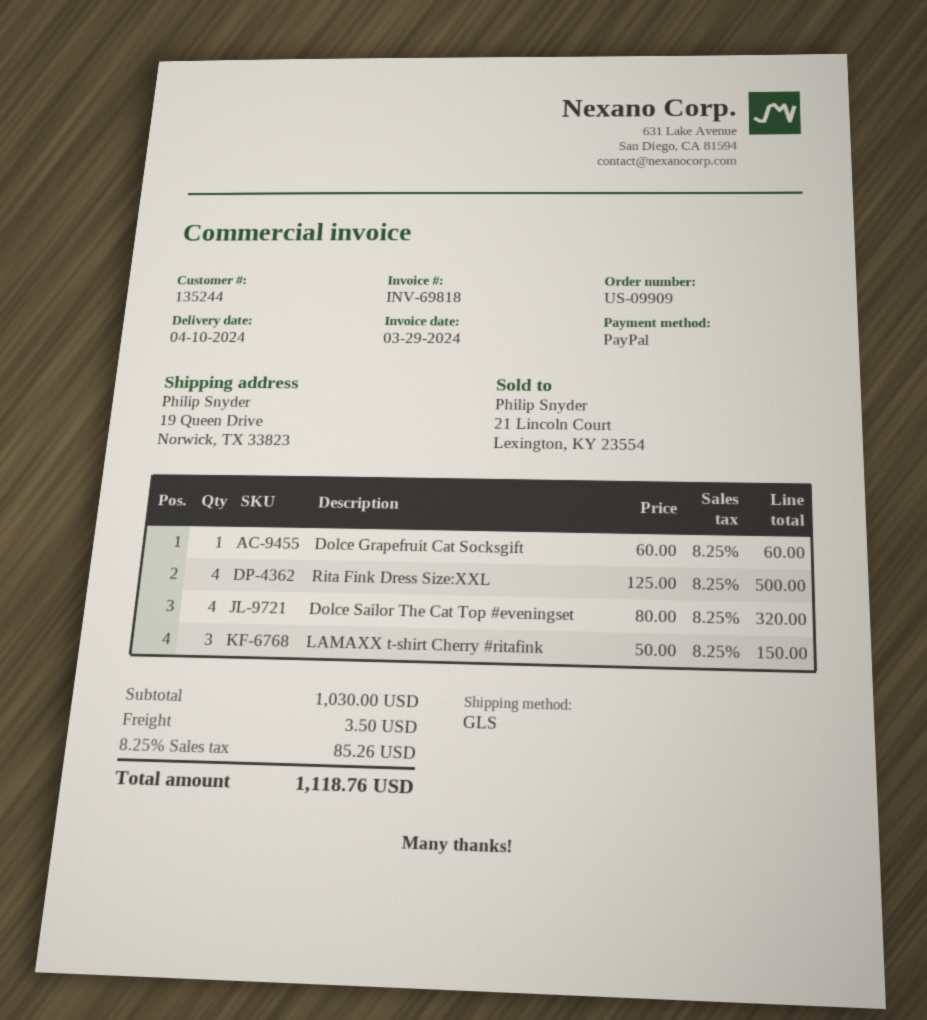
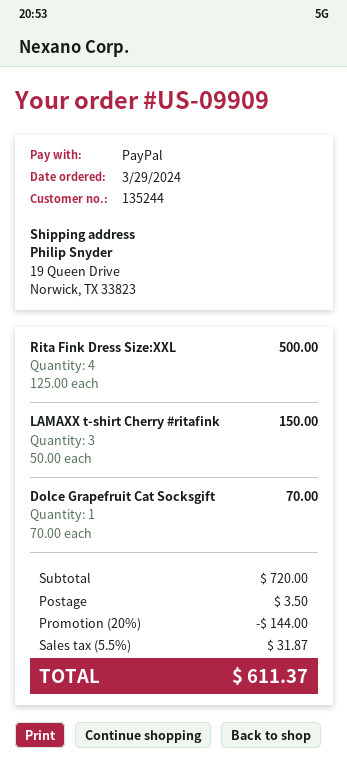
Dolce Grapefruit Cat Socksgift: 1 x 60.00 = 60.00 -> 1 x 70.00 = 70.00
Dolce Sailor The Cat Top #eveningset: 4 x 80.00 = 320.00 -> none
subtotal: 1030.00 -> 720.00
discount: none -> 20% = 144.00
tax: 8.25% = 85.26 -> 5.5% = 31.87
total: 1118.76 -> 611.37

